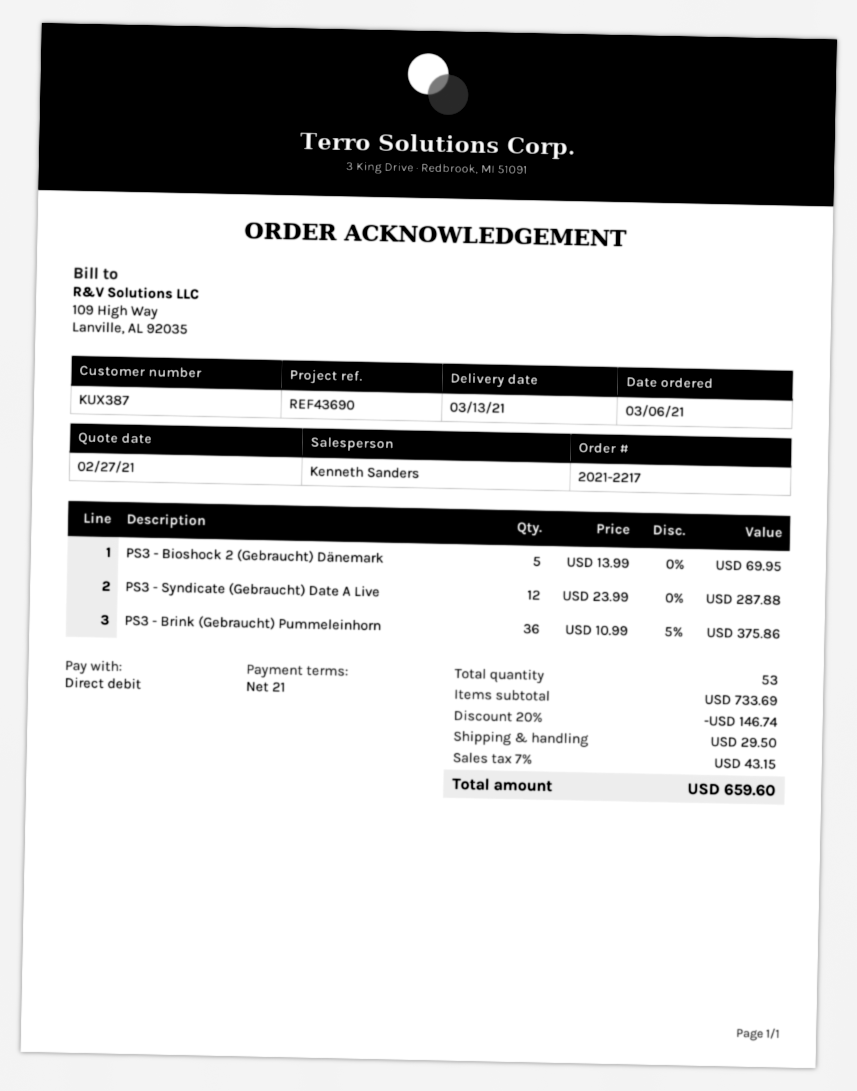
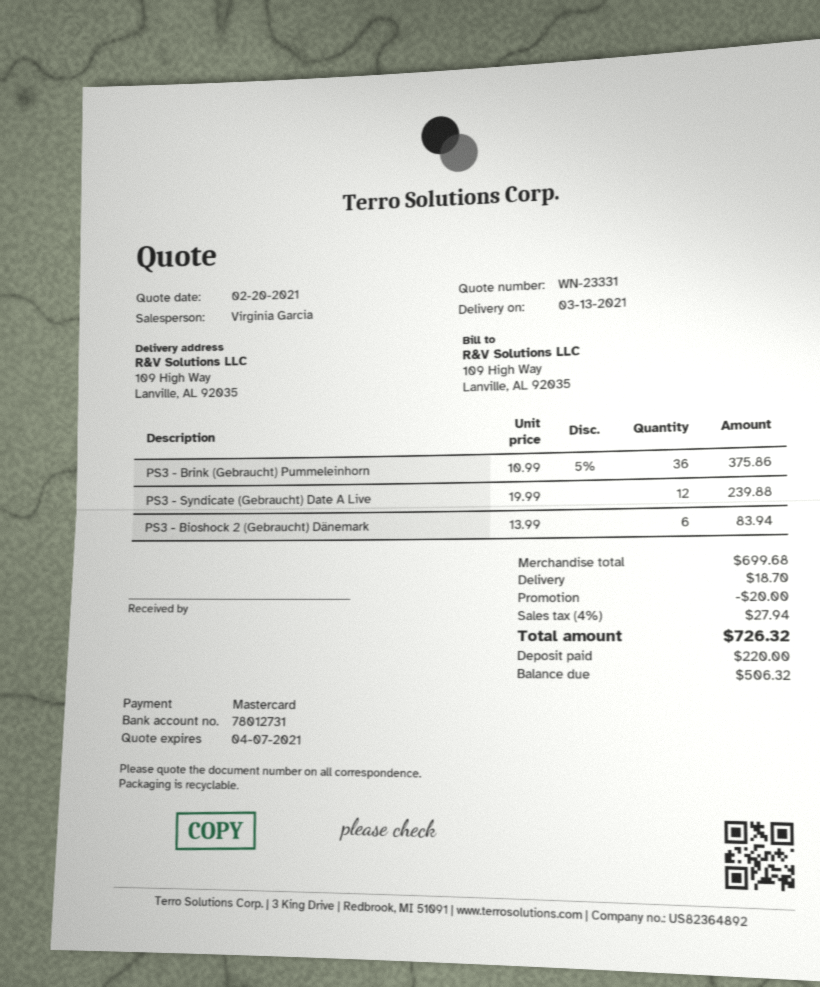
quote date: 2021-02-27 -> 2021-02-20
sales rep: Kenneth Sanders -> Virginia Garcia
payment method: direct debit -> Mastercard
PS3 - Bioshock 2 (Gebraucht) Dänemark: 5 x 13.99 = 69.95 -> 6 x 13.99 = 83.94
PS3 - Syndicate (Gebraucht) Date A Live: 12 x 23.99 = 287.88 -> 12 x 19.99 = 239.88
subtotal: 733.69 -> 699.68
discount: 146.74 -> 20.00
shipping: 29.50 -> 18.70
tax: 7% = 43.15 -> 4% = 27.94
total: 659.60 -> 726.32

